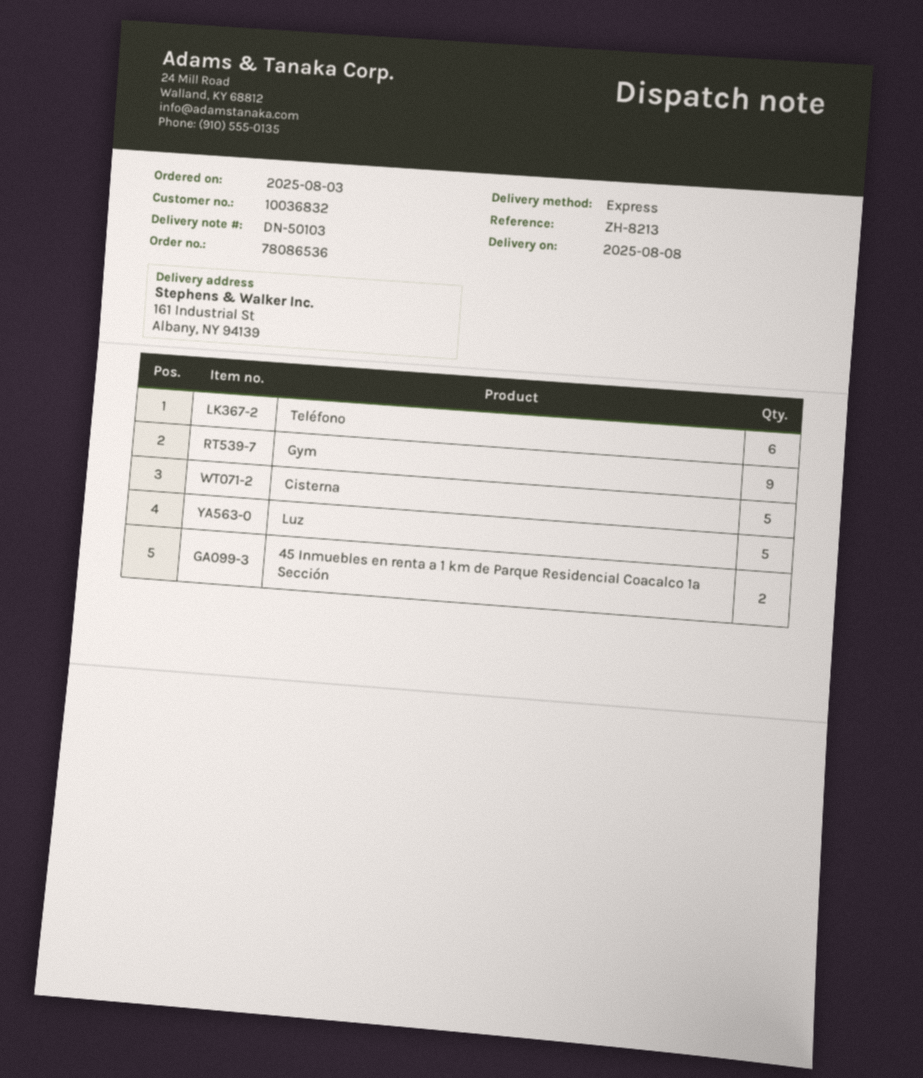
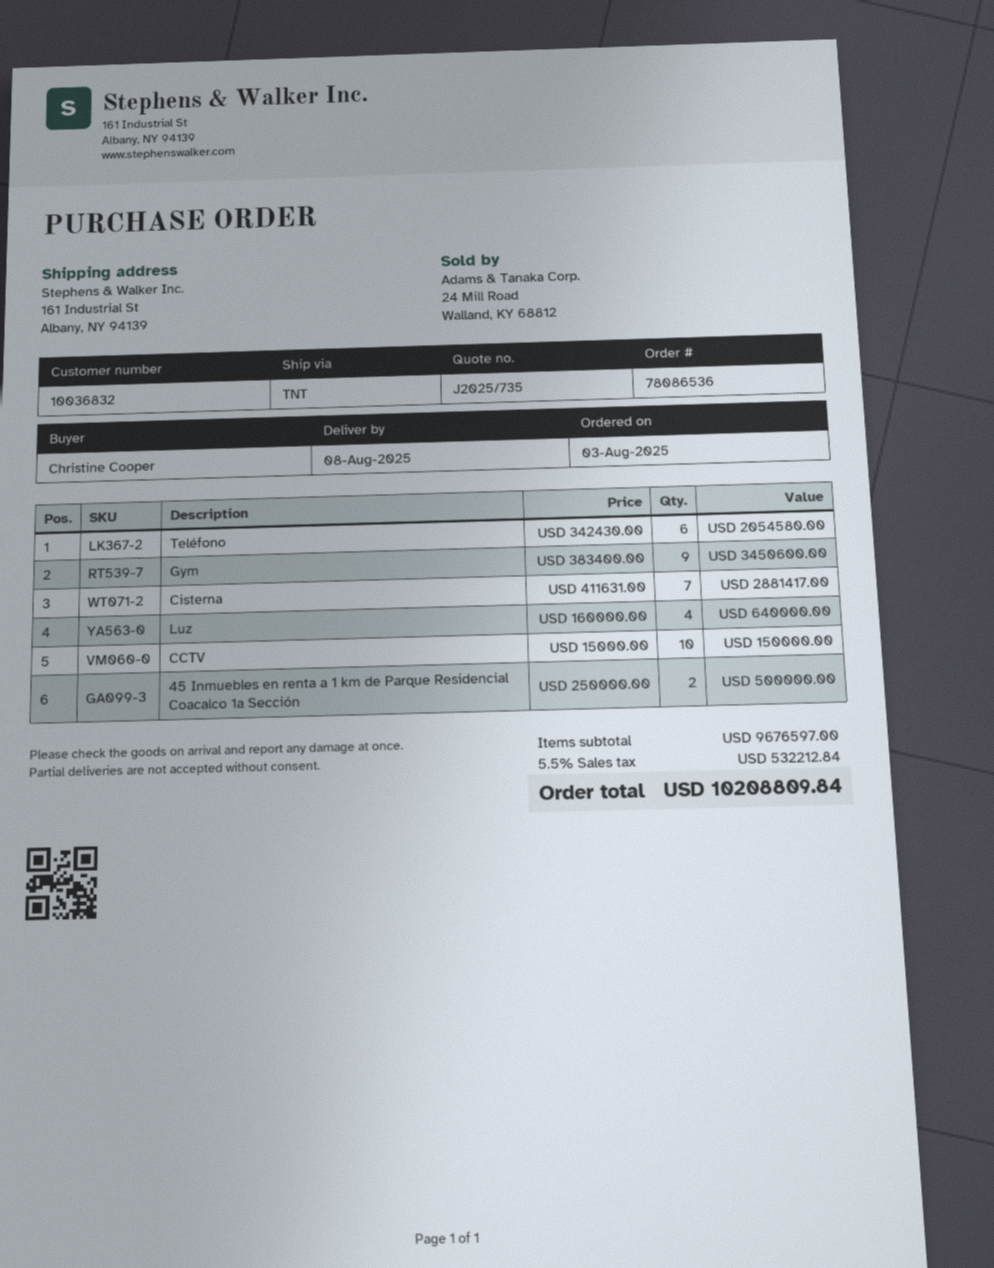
shipping method: express -> TNT
Cisterna: 5 -> 7
Luz: 5 -> 4
CCTV: none -> 10

